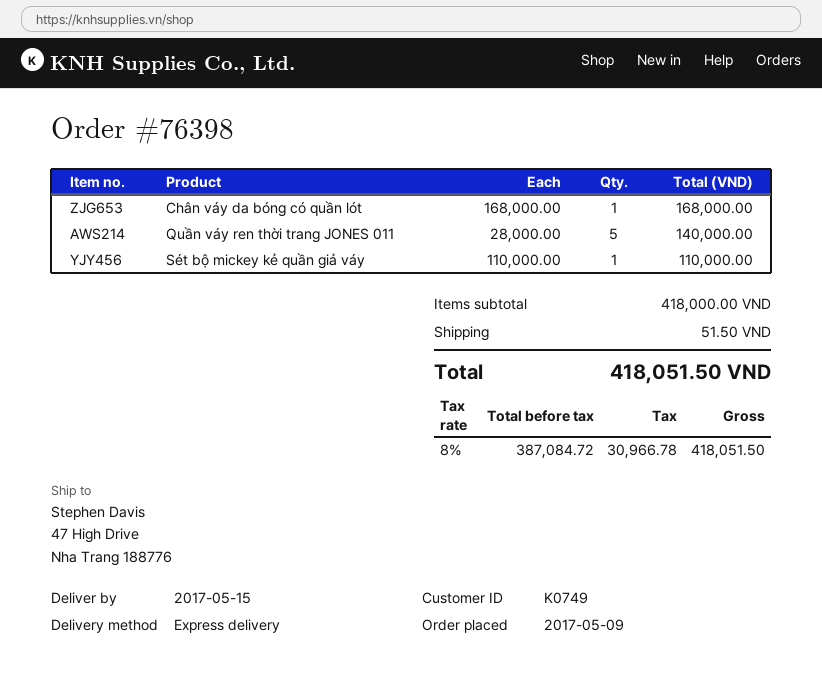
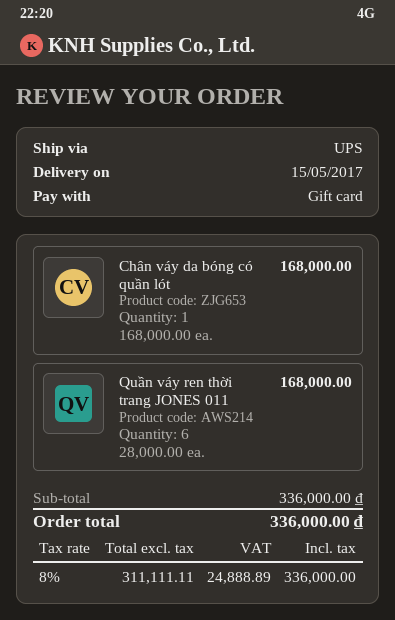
shipping method: express -> UPS
Quần váy ren thời trang JONES 011: 5 x 28000.00 = 140000.00 -> 6 x 28000.00 = 168000.00
Sét bộ mickey kẻ quần giả váy: 1 x 110000.00 = 110000.00 -> none
subtotal: 418000.00 -> 336000.00
shipping: 51.50 -> none
net: 387084.72 -> 311111.11
tax: 8% = 30966.78 -> 8% = 24888.89
total: 418051.50 -> 336000.00

